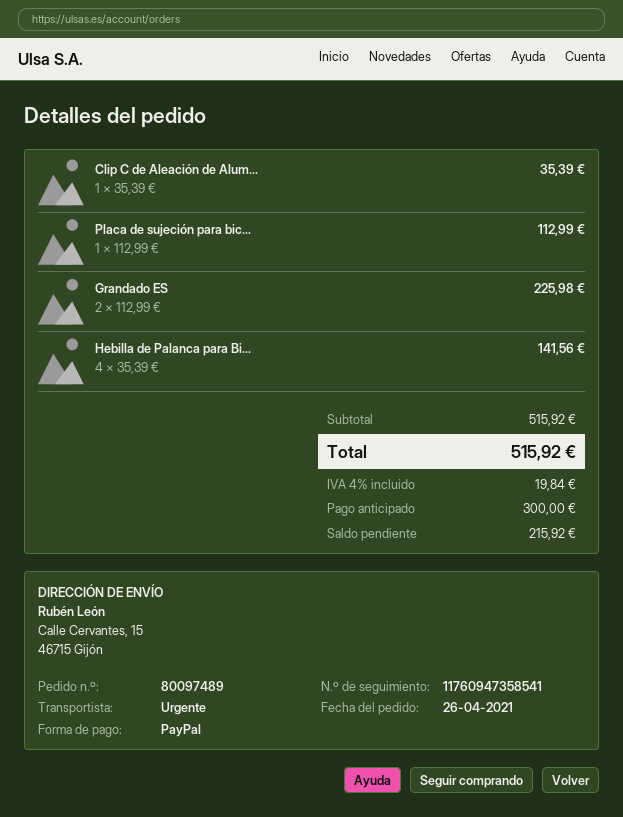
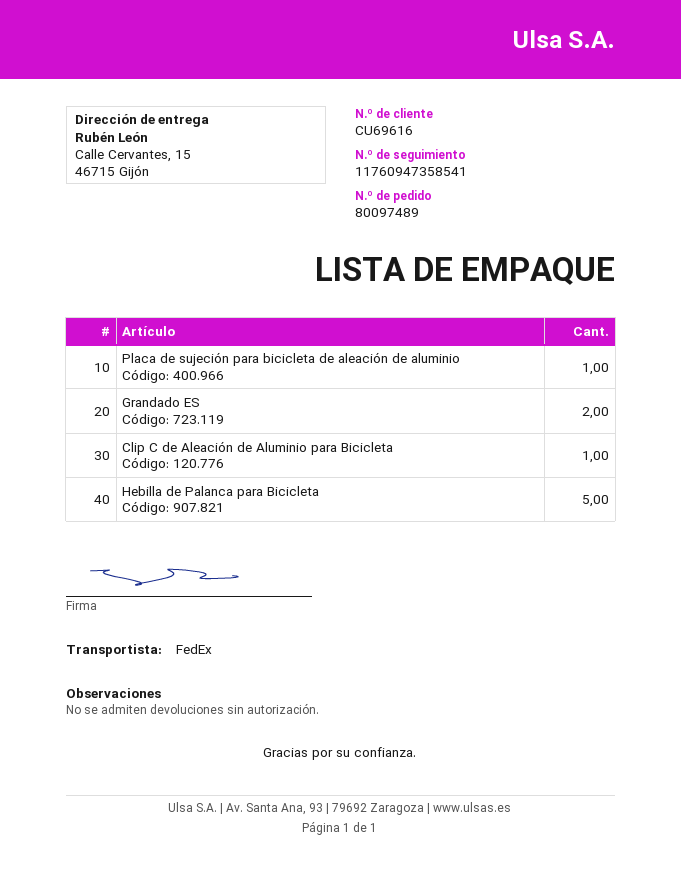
shipping method: express -> FedEx
Hebilla de Palanca para Bi...: 4 -> 5

